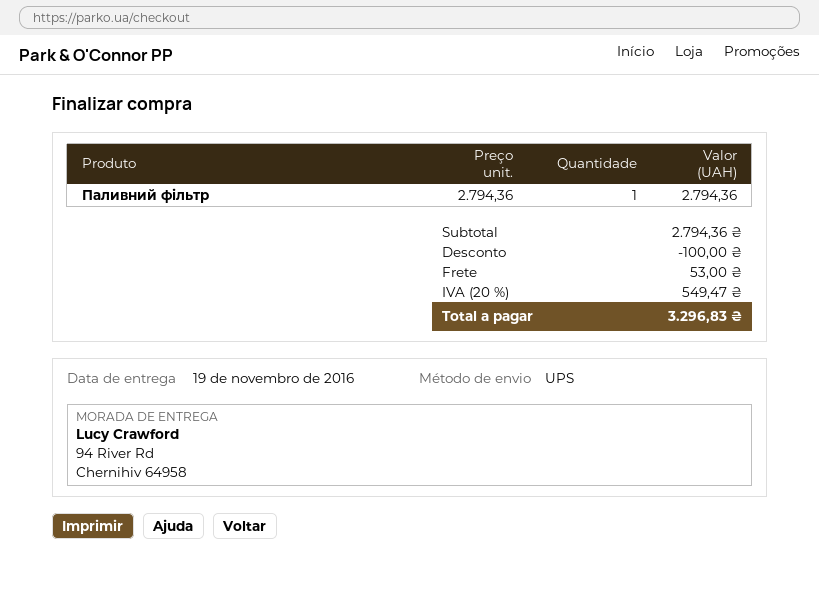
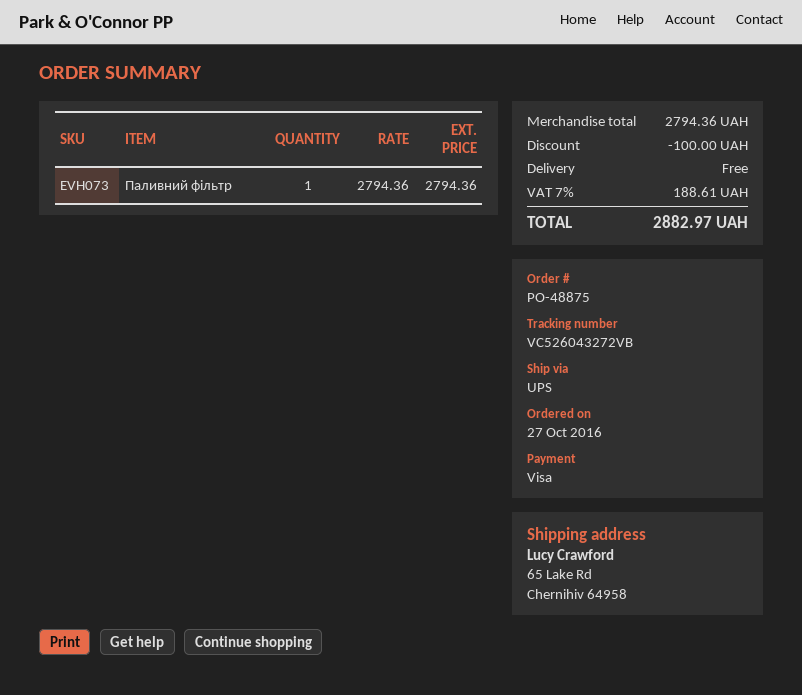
ship to: 94 River Rd, Chernihiv 64958 -> 65 Lake Rd, Chernihiv 64958
shipping: 53.00 -> 0.00
tax: 20% = 549.47 -> 7% = 188.61
total: 3296.83 -> 2882.97

